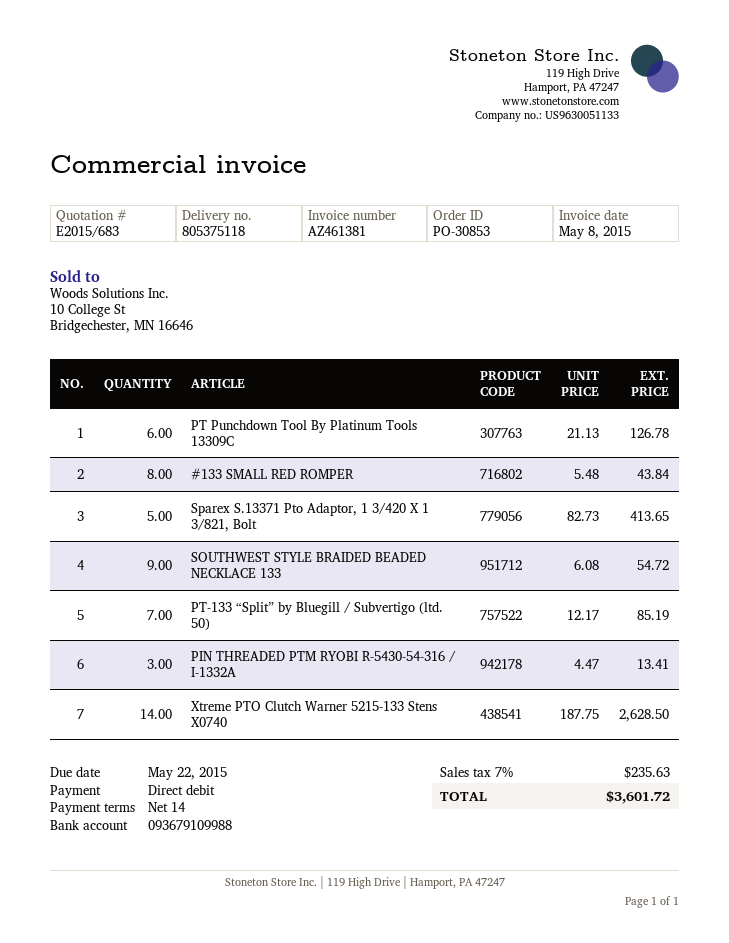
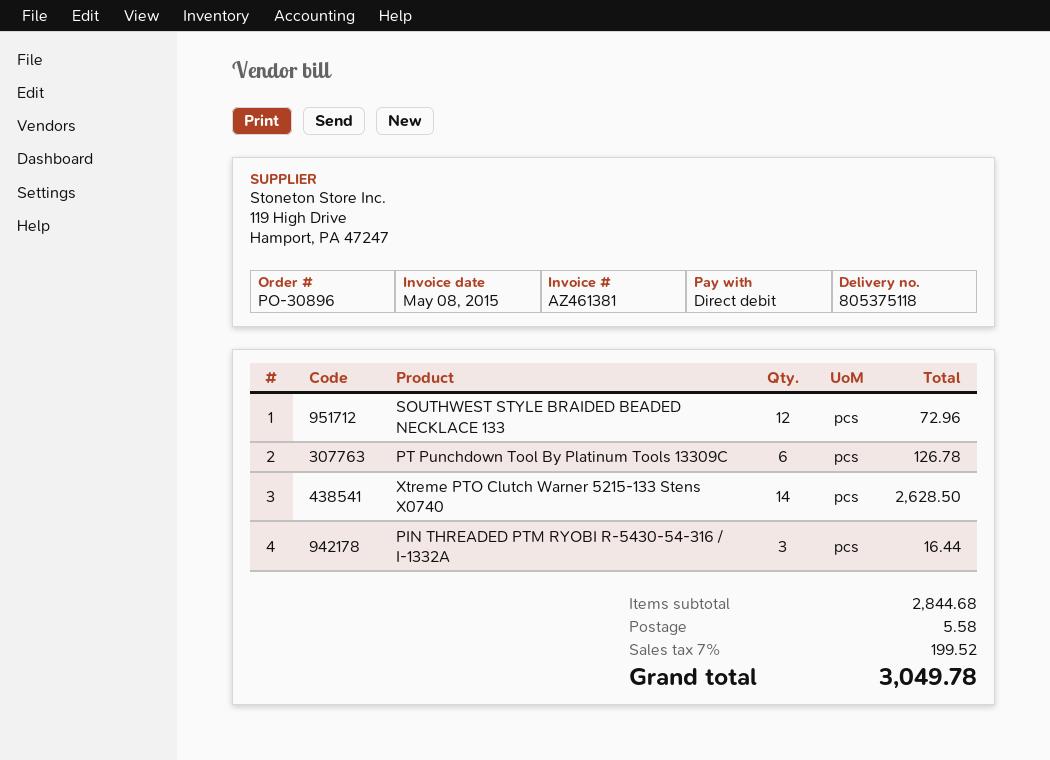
order number: PO-30853 -> PO-30896
#133 SMALL RED ROMPER: 8 for 43.84 -> none
Sparex S.13371 Pto Adaptor, 1 3/420 X 1 3/821, Bolt: 5 for 413.65 -> none
SOUTHWEST STYLE BRAIDED BEADED NECKLACE 133: 9 for 54.72 -> 12 for 72.96
PT-133 “Split” by Bluegill / Subvertigo (ltd. 50): 7 for 85.19 -> none
PIN THREADED PTM RYOBI R-5430-54-316 / I-1332A: 3 for 13.41 -> 3 for 16.44
shipping: none -> 5.58
tax: 7% = 235.63 -> 7% = 199.52
total: 3601.72 -> 3049.78

